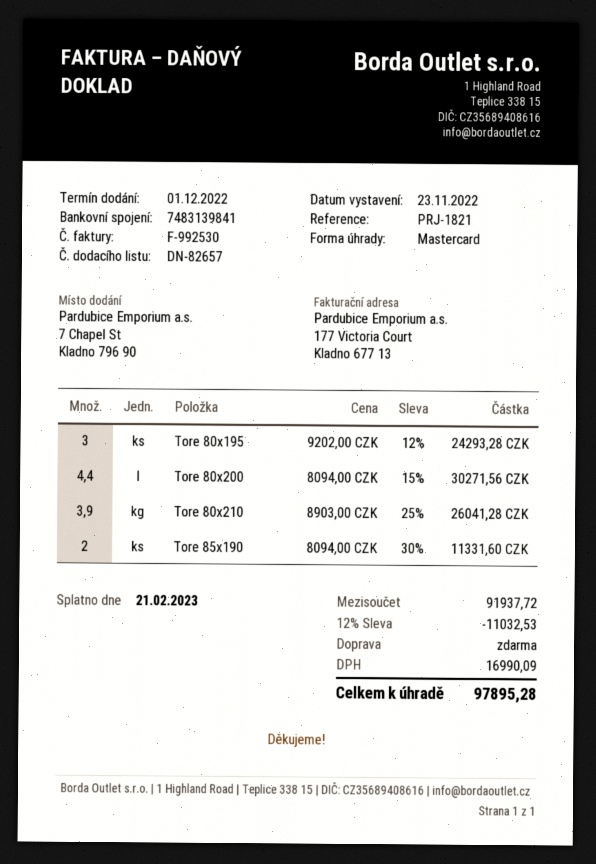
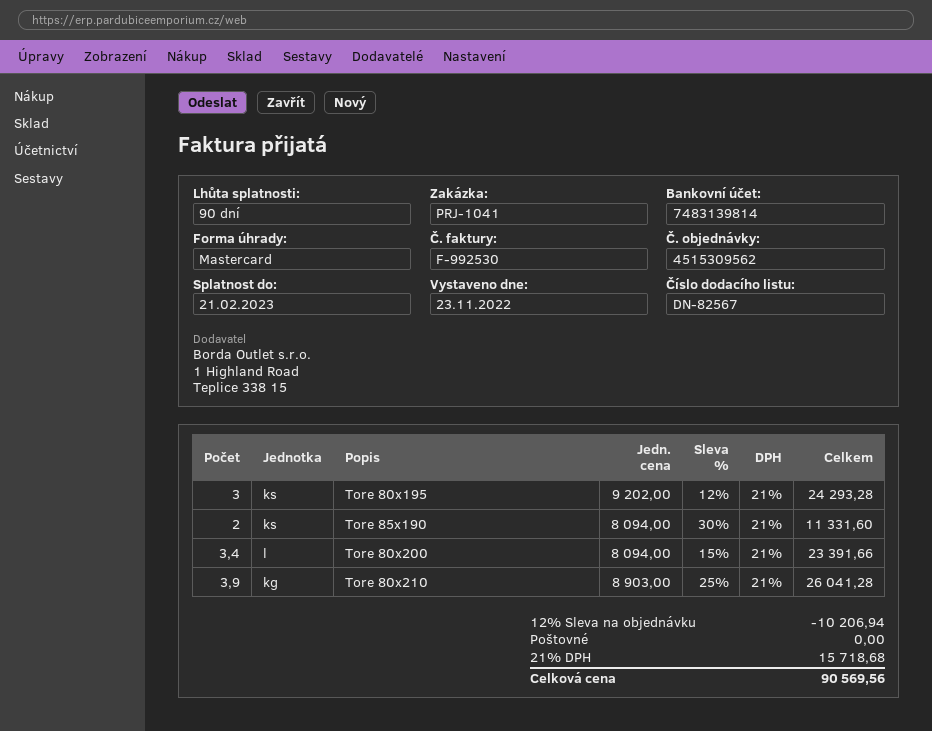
delivery note number: DN-82657 -> DN-82567
reference: PRJ-1821 -> PRJ-1041
bank account: 7483139841 -> 7483139814
Tore 80x200: 4.4 x 8094.00 - 15% = 30271.56 -> 3.4 x 8094.00 - 15% = 23391.66
discount: 12% = 11032.53 -> 12% = 10206.94
tax: 16990.09 -> 15718.68
total: 97895.28 -> 90569.56

